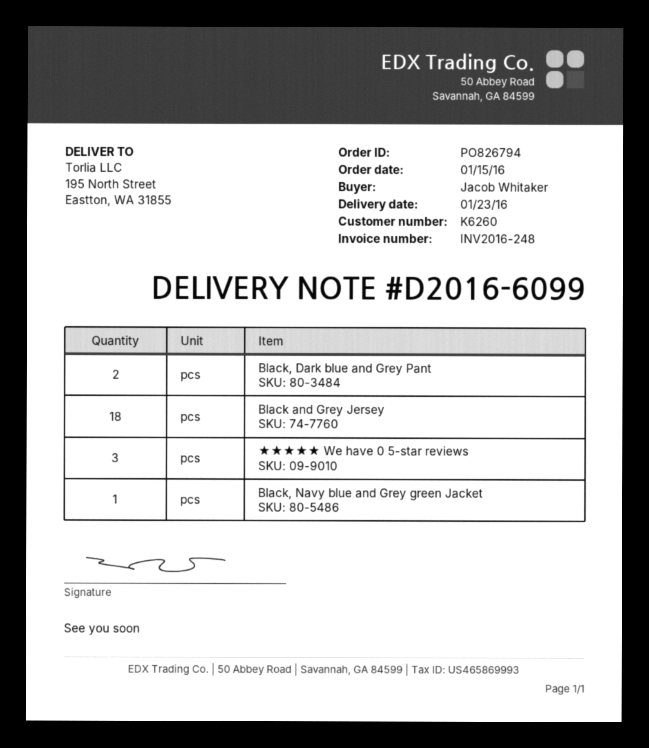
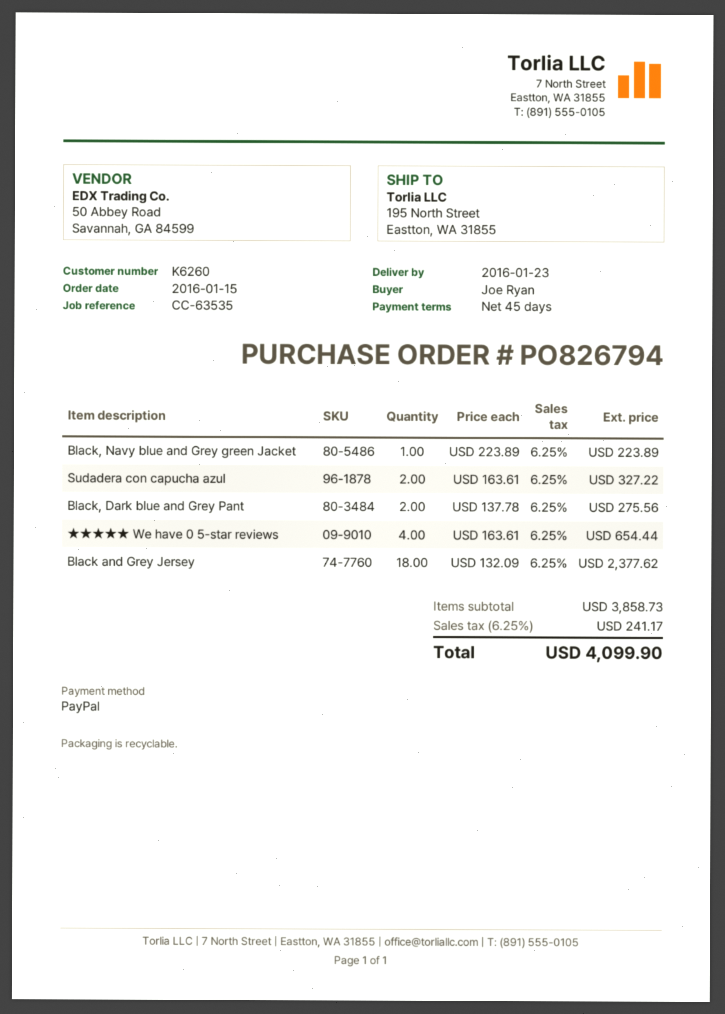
ordered by: Jacob Whitaker -> Joe Ryan
★★★★★ We have 0 5-star reviews: 3 -> 4
Sudadera con capucha azul: none -> 2

